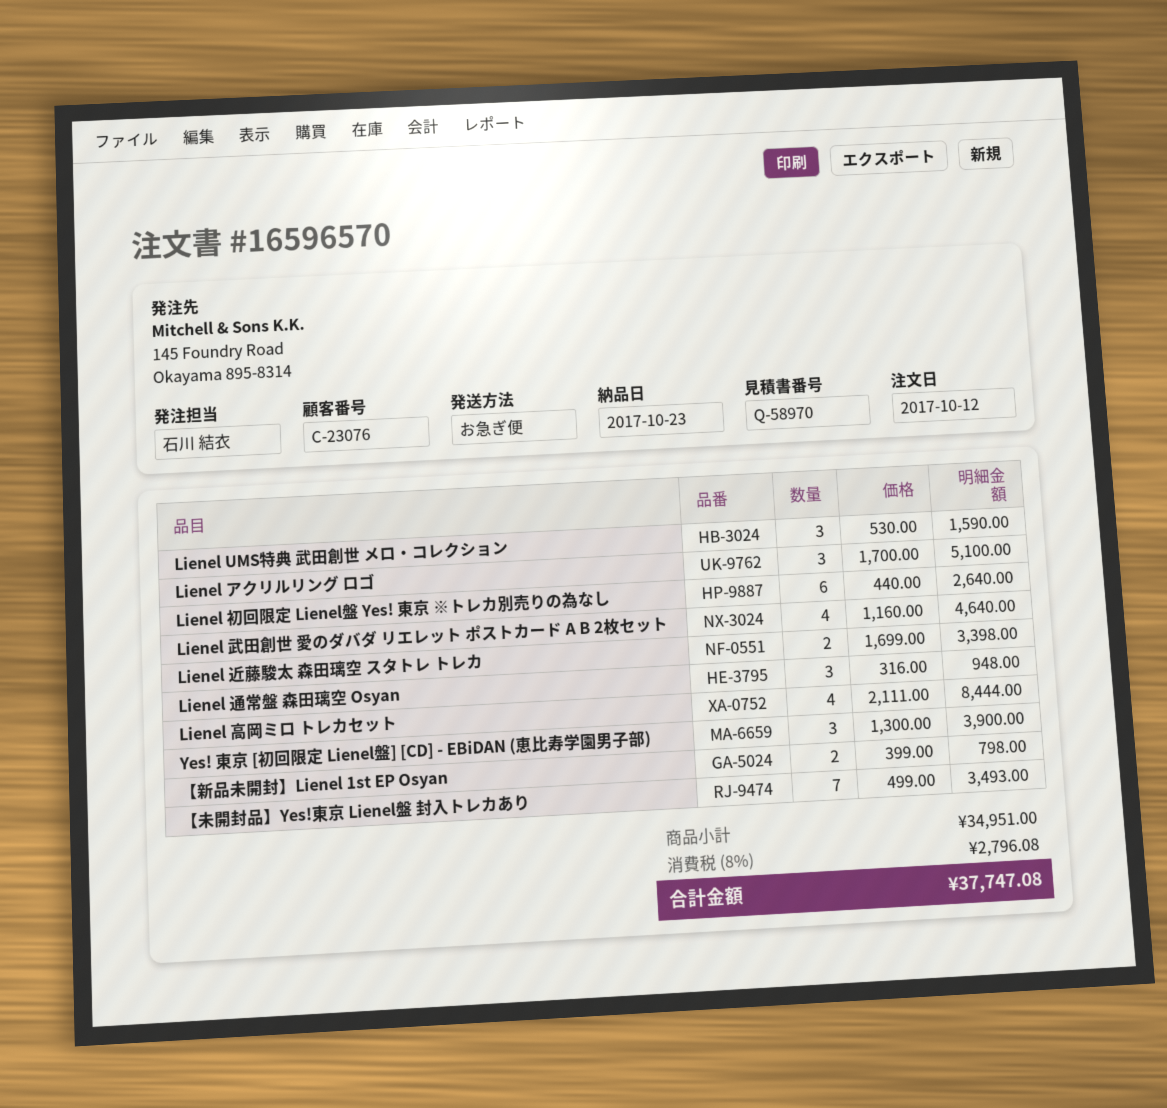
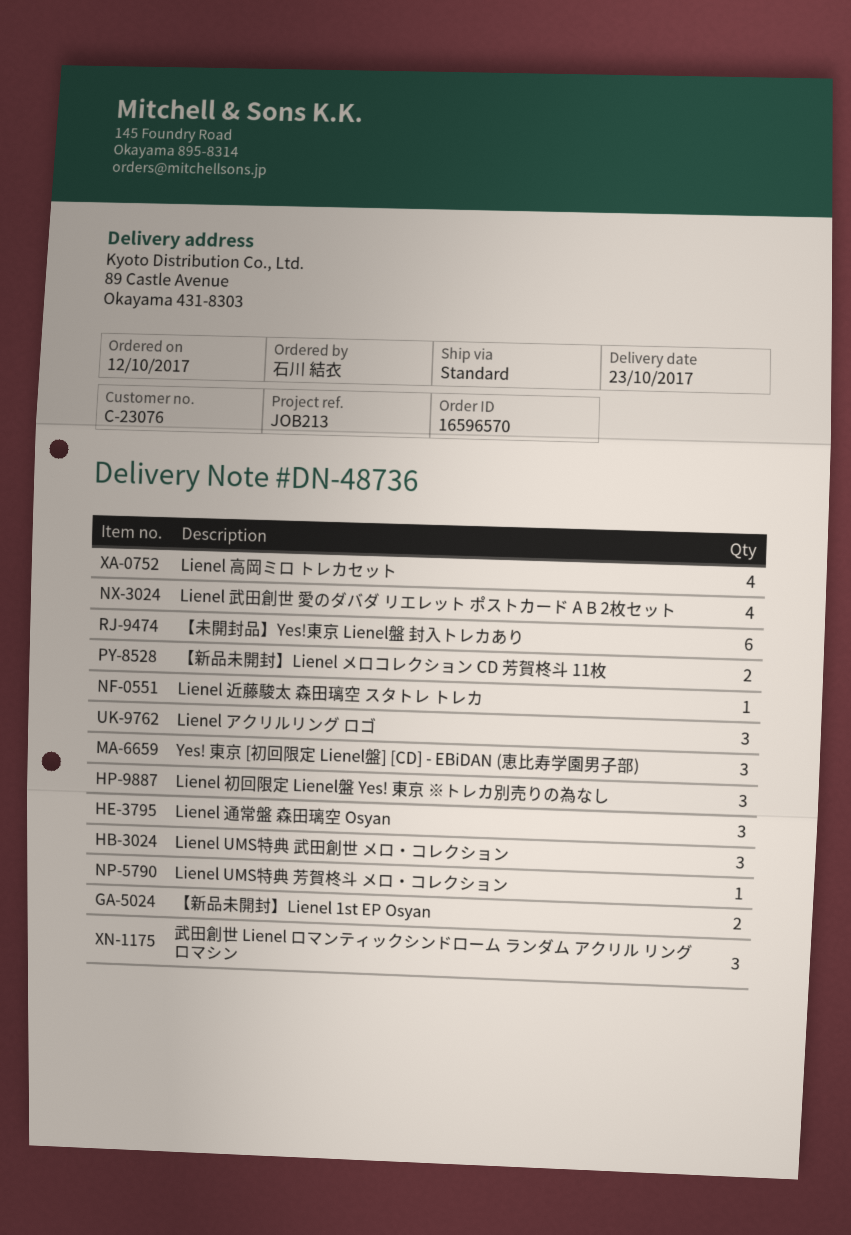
shipping method: express -> standard
Lienel 初回限定 Lienel盤 Yes! 東京 ※トレカ別売りの為なし: 6 -> 3
Lienel 近藤駿太 森田璃空 スタトレ トレカ: 2 -> 1
【未開封品】Yes!東京 Lienel盤 封入トレカあり: 7 -> 6
【新品未開封】Lienel メロコレクション CD 芳賀柊斗 11枚: none -> 2
Lienel UMS特典 芳賀柊斗 メロ・コレクション: none -> 1
武田創世 Lienel ロマンティックシンドローム ランダム アクリル リング ロマシン: none -> 3

